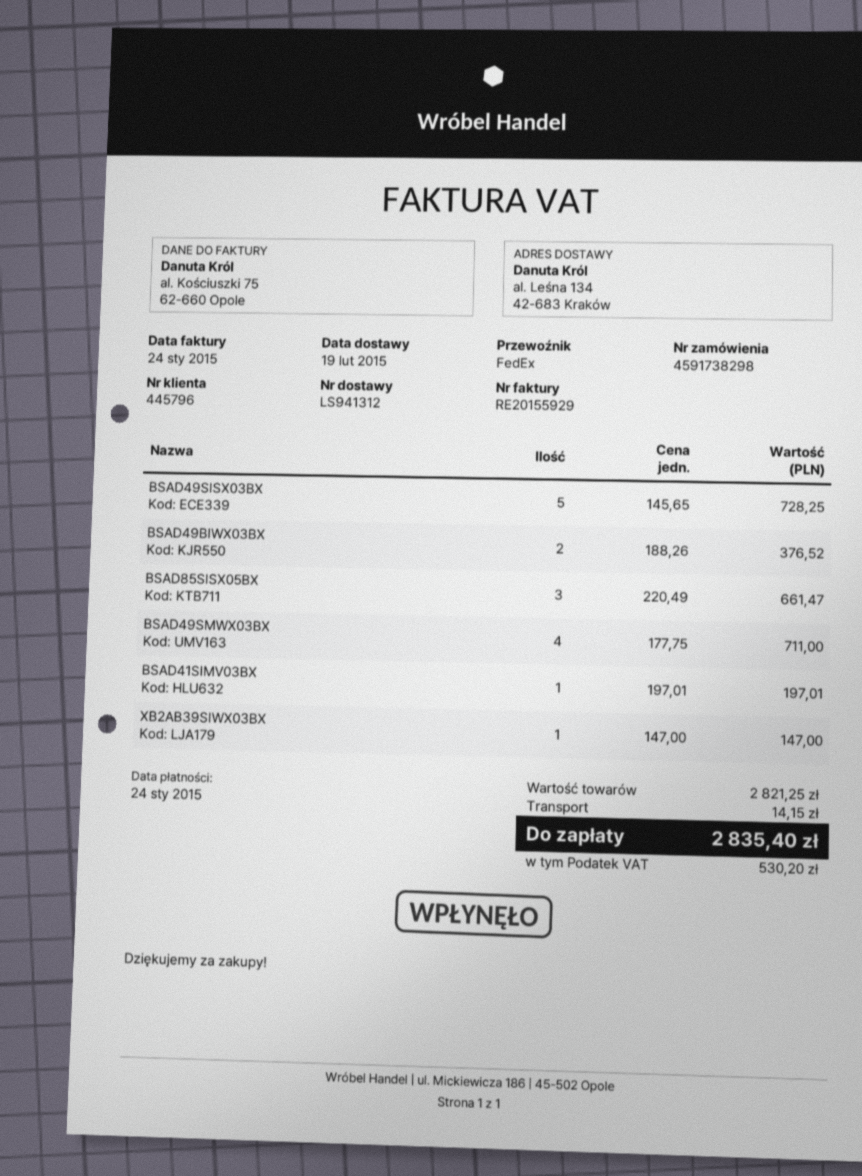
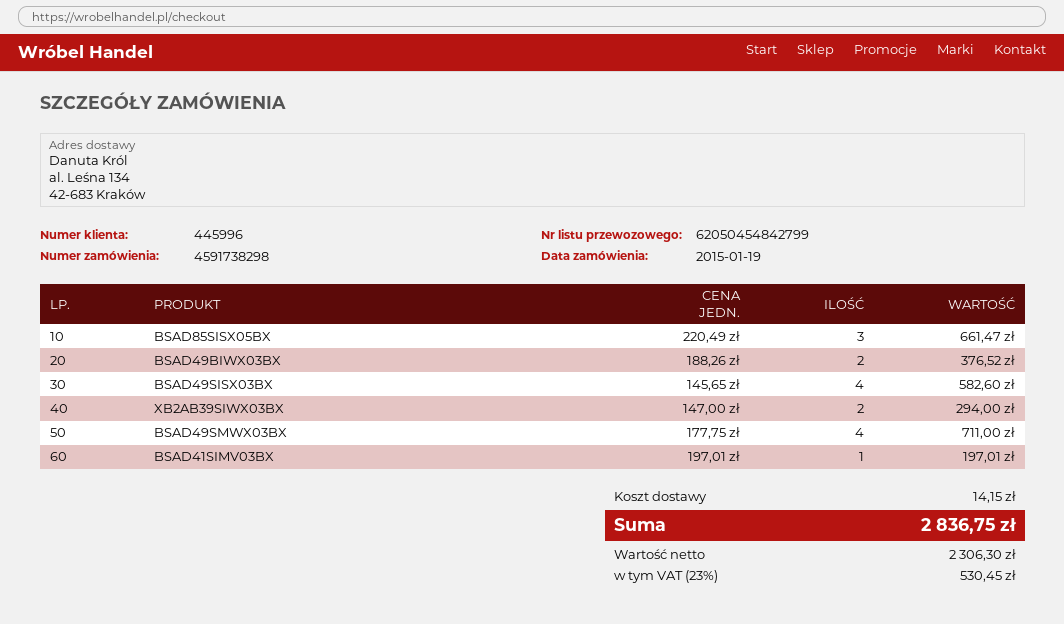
customer number: 445796 -> 445996
BSAD49SISX03BX: 5 x 145.65 = 728.25 -> 4 x 145.65 = 582.60
XB2AB39SIWX03BX: 1 x 147.00 = 147.00 -> 2 x 147.00 = 294.00
tax: 530.20 -> 530.45
total: 2835.40 -> 2836.75

